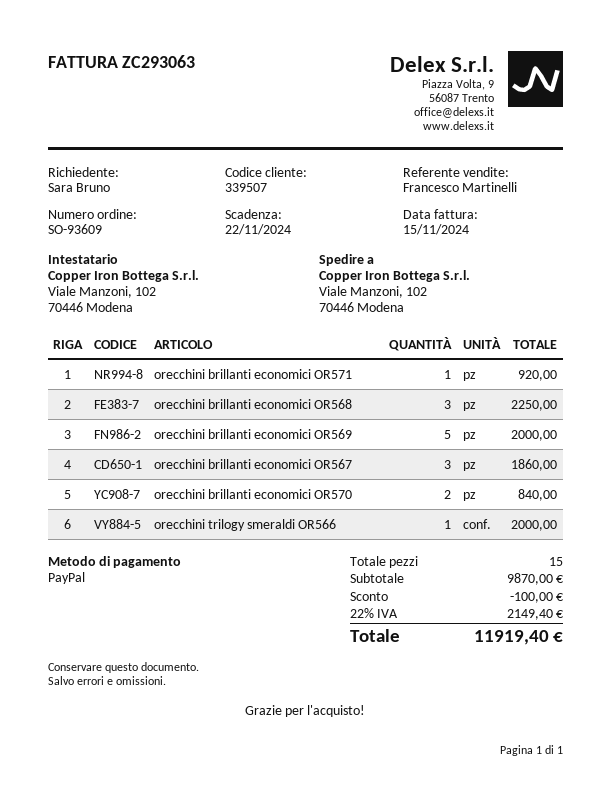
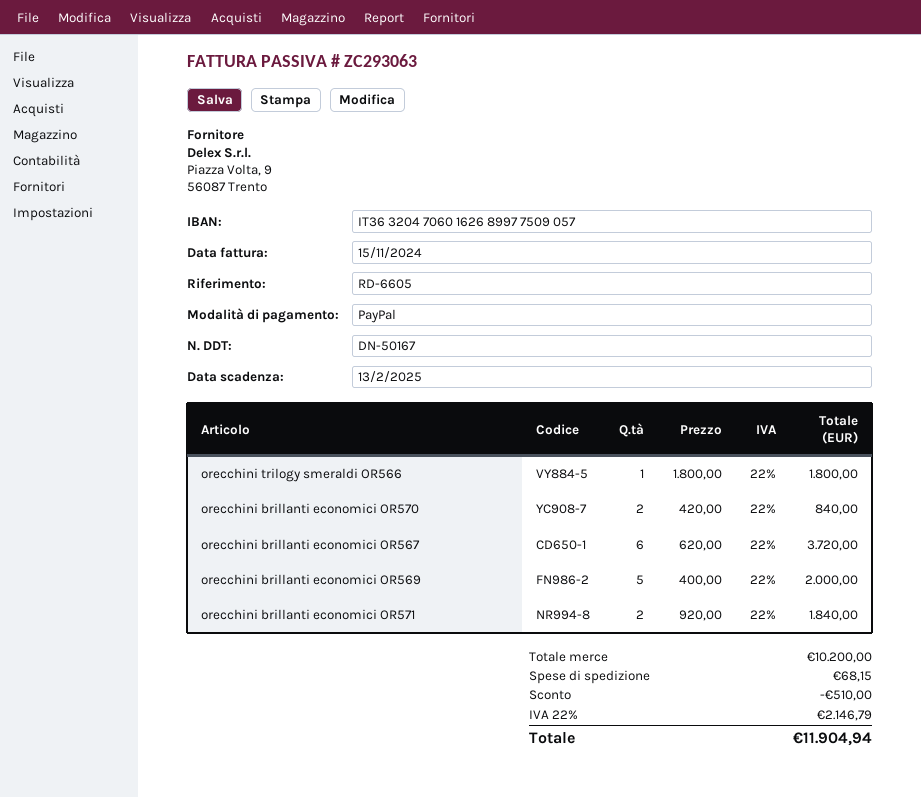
due date: 2024-11-22 -> 2025-02-13
orecchini brillanti economici OR571: 1 for 920.00 -> 2 for 1840.00
orecchini brillanti economici OR568: 3 for 2250.00 -> none
orecchini brillanti economici OR567: 3 for 1860.00 -> 6 for 3720.00
orecchini trilogy smeraldi OR566: 1 for 2000.00 -> 1 for 1800.00
subtotal: 9870.00 -> 10200.00
discount: 100.00 -> 510.00
shipping: none -> 68.15
tax: 22% = 2149.40 -> 22% = 2146.79
total: 11919.40 -> 11904.94

